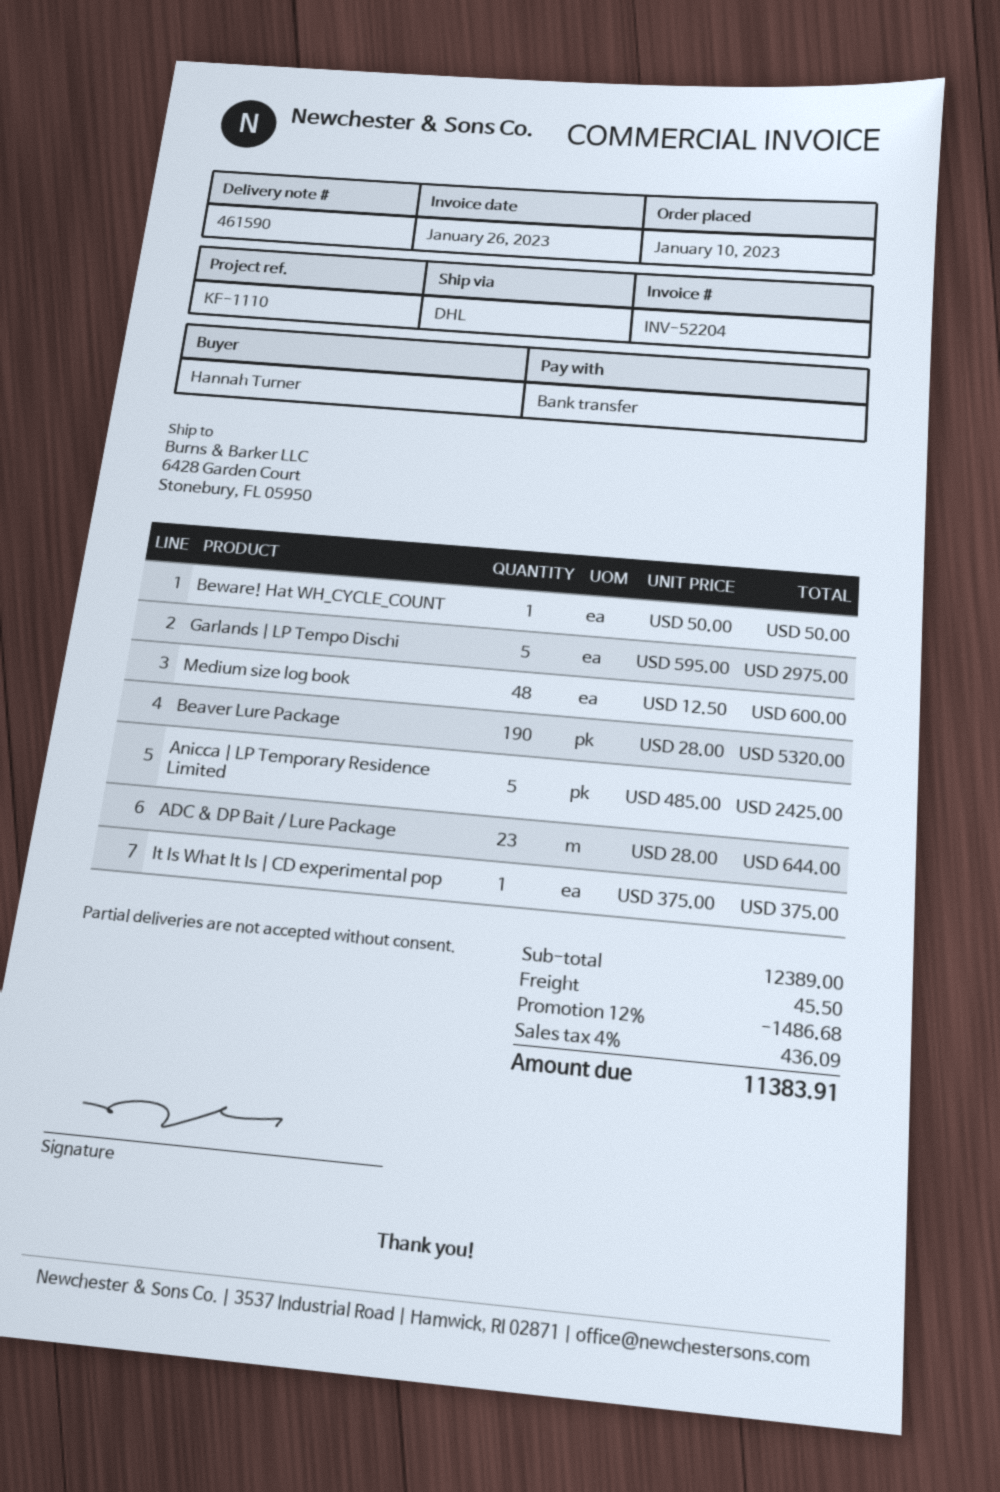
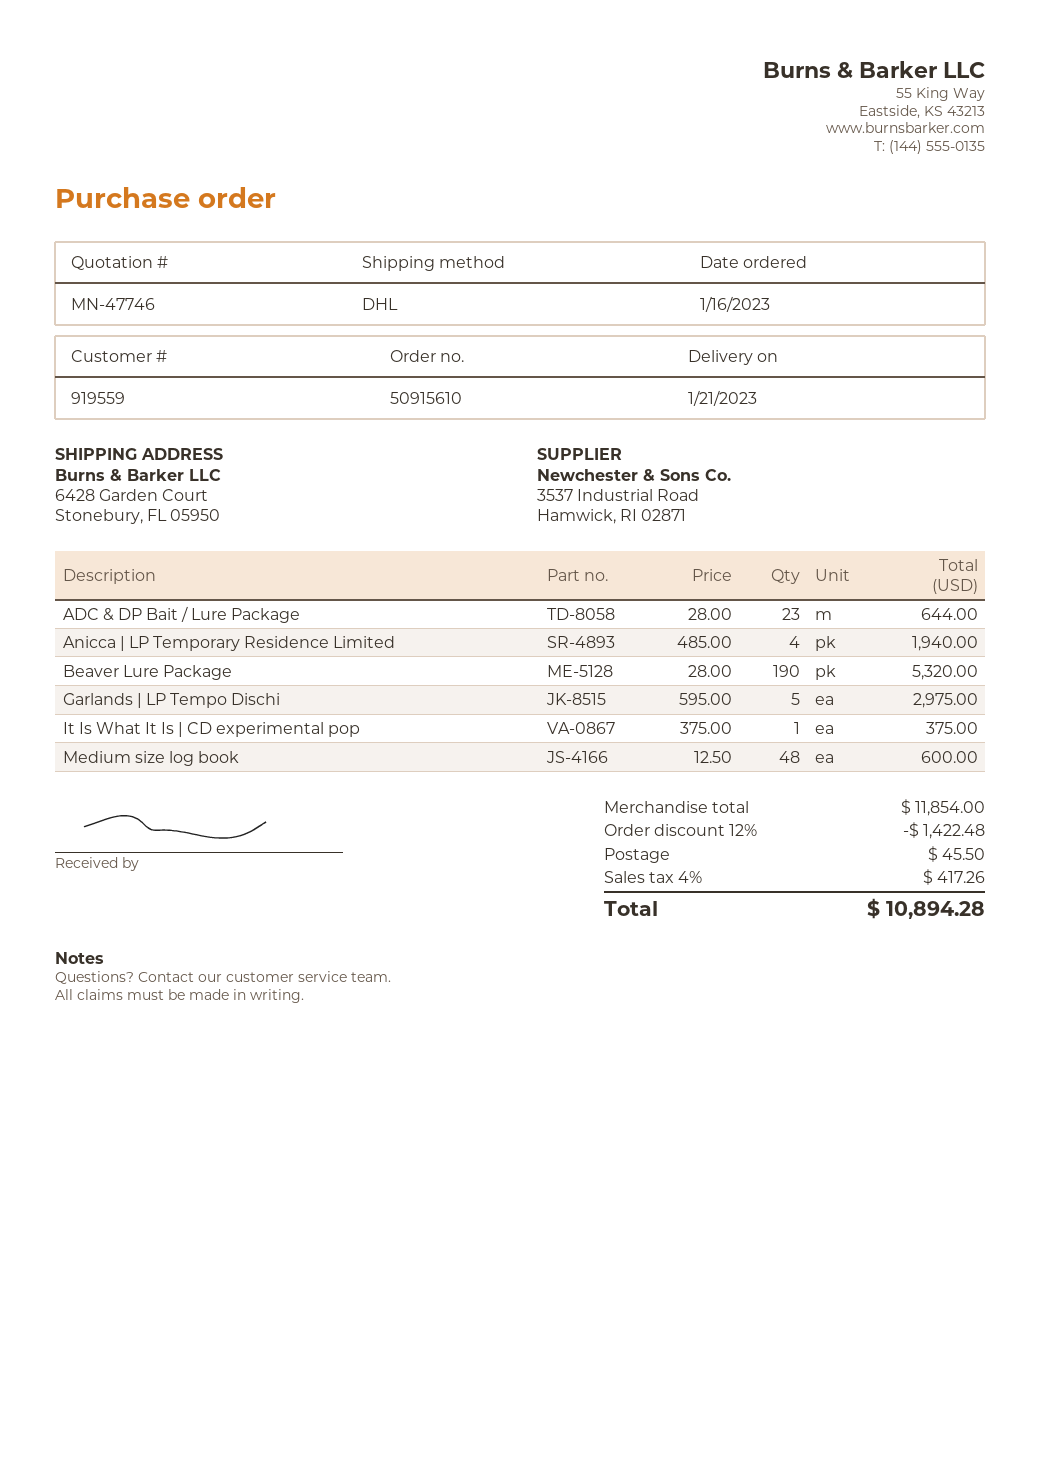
order date: 2023-01-10 -> 2023-01-16
Beware! Hat WH_CYCLE_COUNT: 1 x 50.00 = 50.00 -> none
Anicca | LP Temporary Residence Limited: 5 x 485.00 = 2425.00 -> 4 x 485.00 = 1940.00
subtotal: 12389.00 -> 11854.00
discount: 12% = 1486.68 -> 12% = 1422.48
tax: 4% = 436.09 -> 4% = 417.26
total: 11383.91 -> 10894.28

